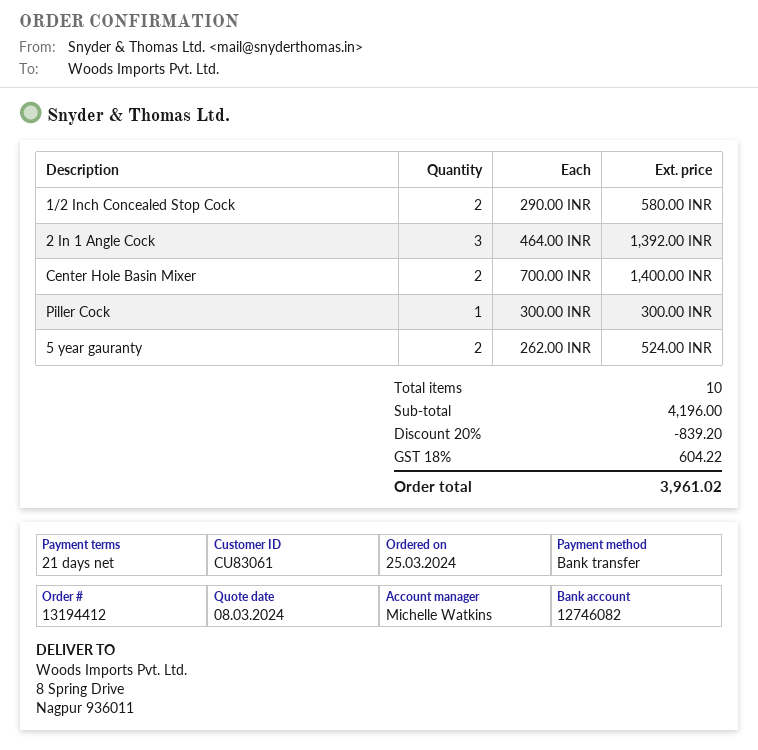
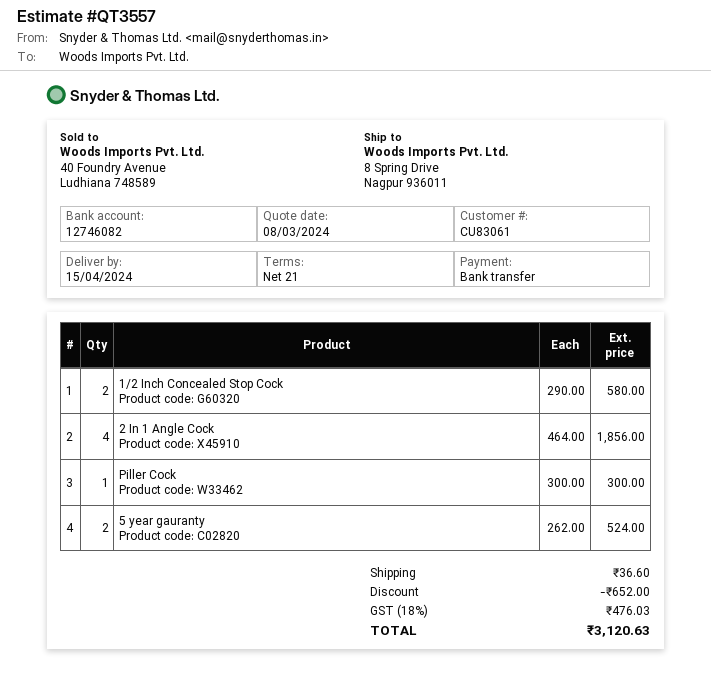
2 In 1 Angle Cock: 3 x 464.00 = 1392.00 -> 4 x 464.00 = 1856.00
Center Hole Basin Mixer: 2 x 700.00 = 1400.00 -> none
discount: 839.20 -> 652.00
shipping: none -> 36.60
tax: 18% = 604.22 -> 18% = 476.03
total: 3961.02 -> 3120.63

